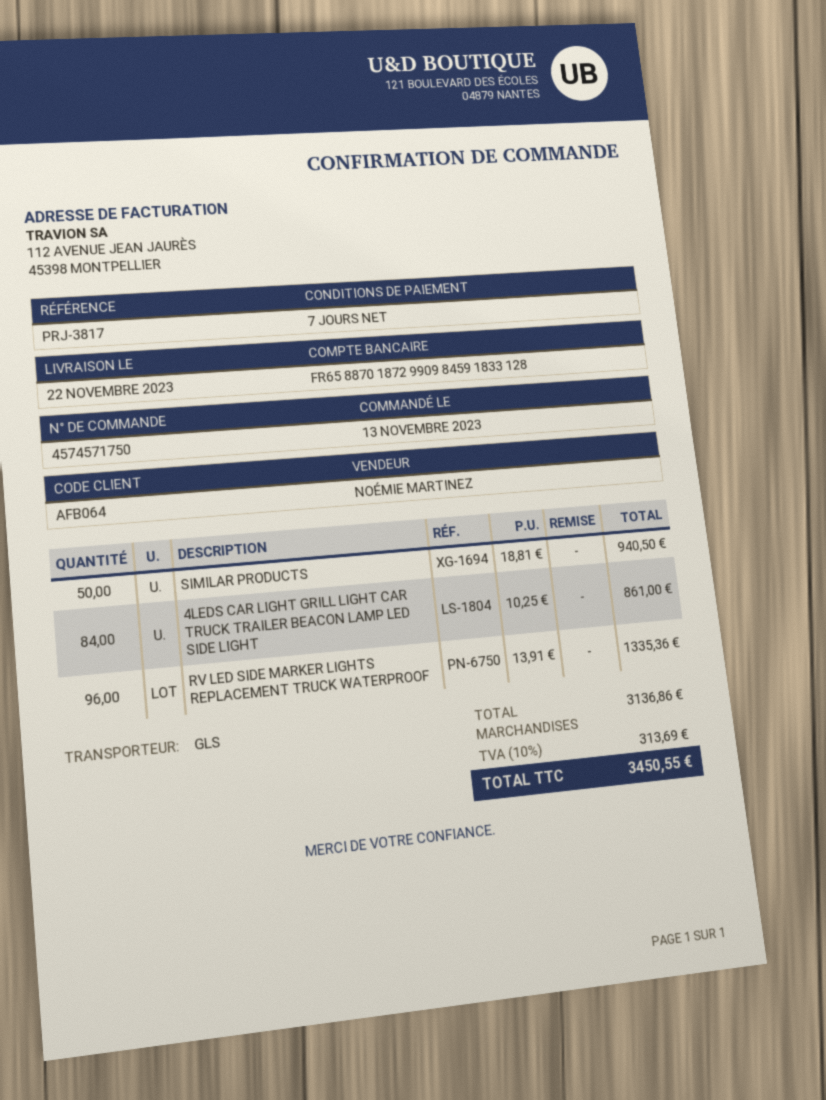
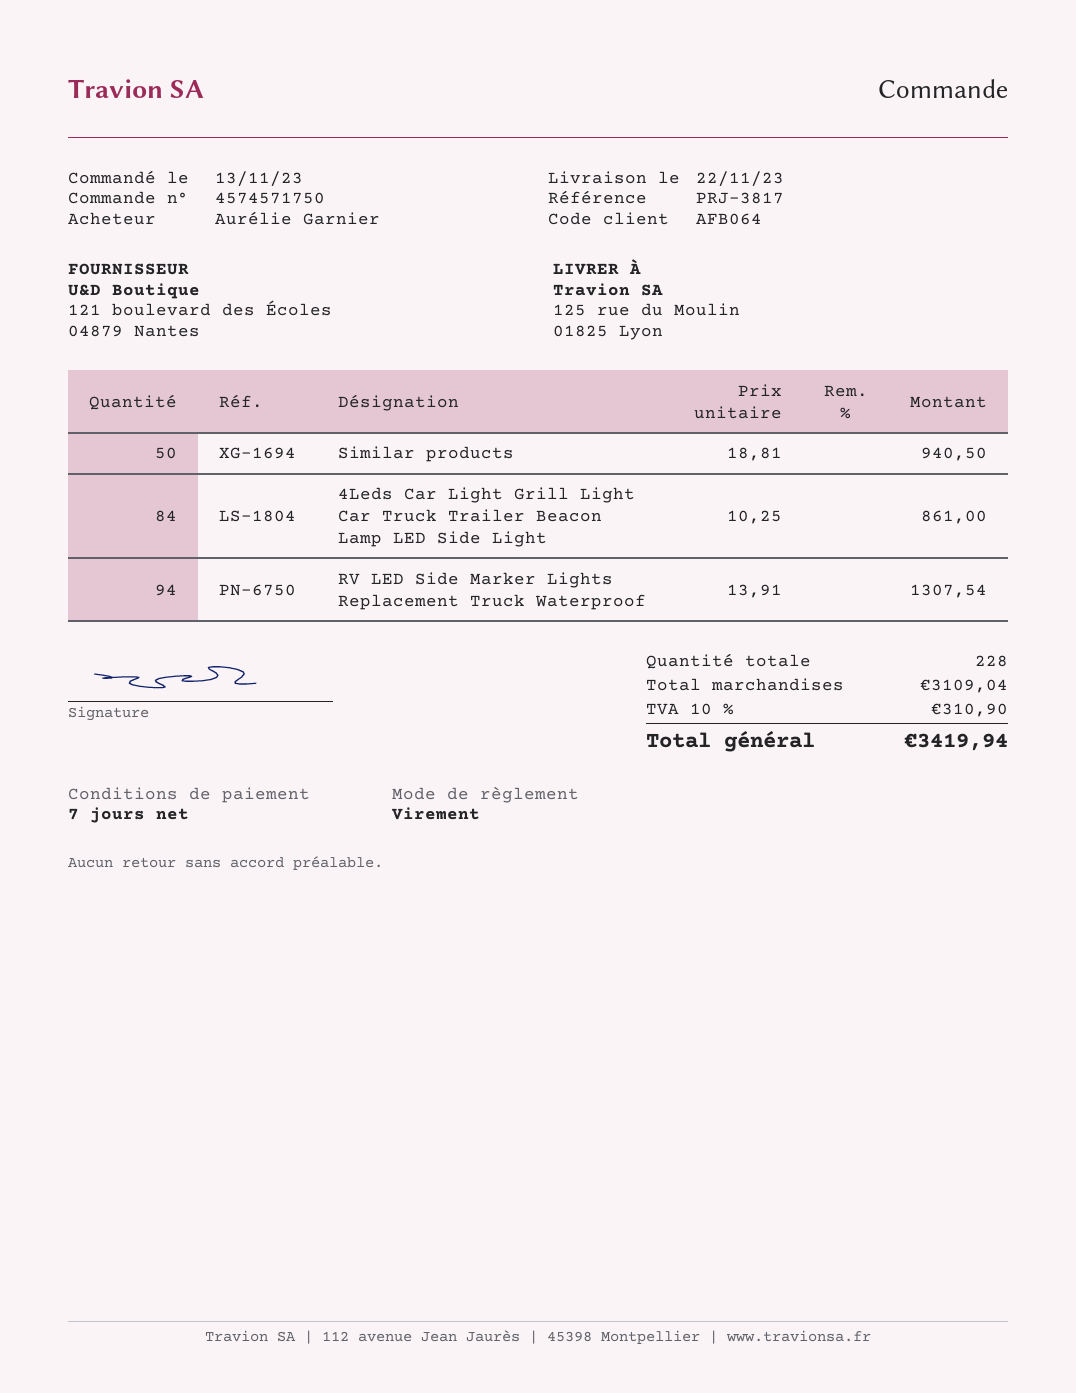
RV LED SIDE MARKER LIGHTS REPLACEMENT TRUCK WATERPROOF: 96 x 13.91 = 1335.36 -> 94 x 13.91 = 1307.54
subtotal: 3136.86 -> 3109.04
tax: 10% = 313.69 -> 10% = 310.90
total: 3450.55 -> 3419.94

